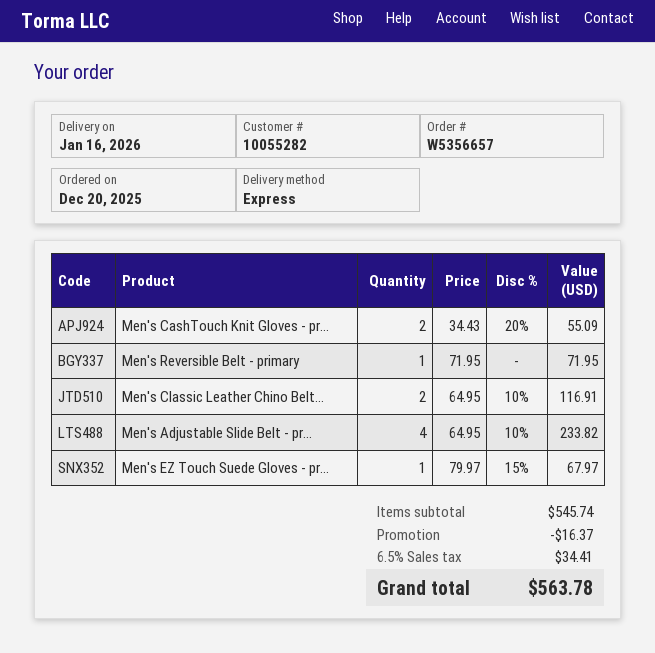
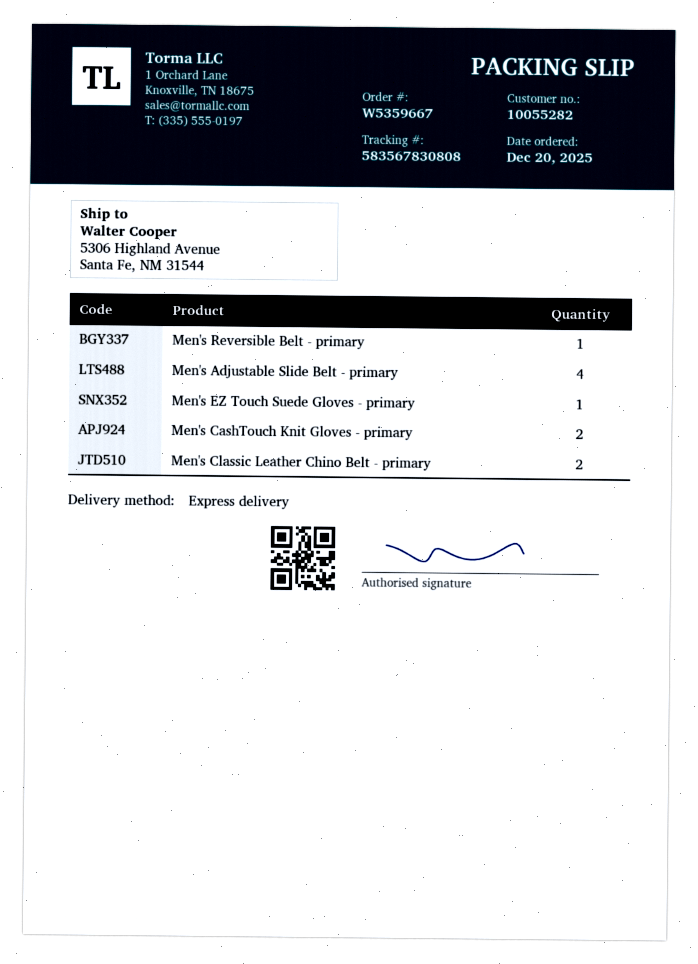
order number: W5356657 -> W5359667

